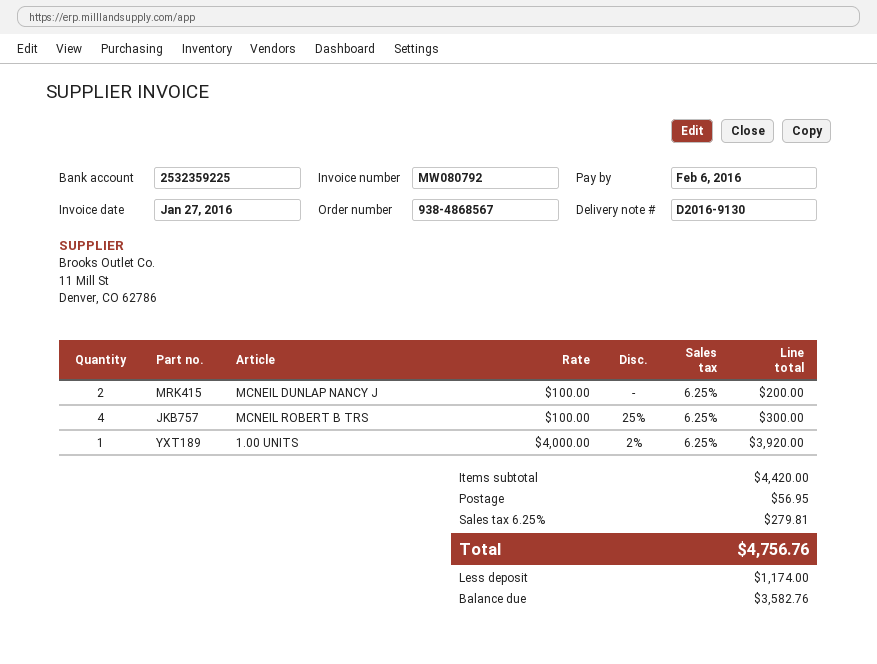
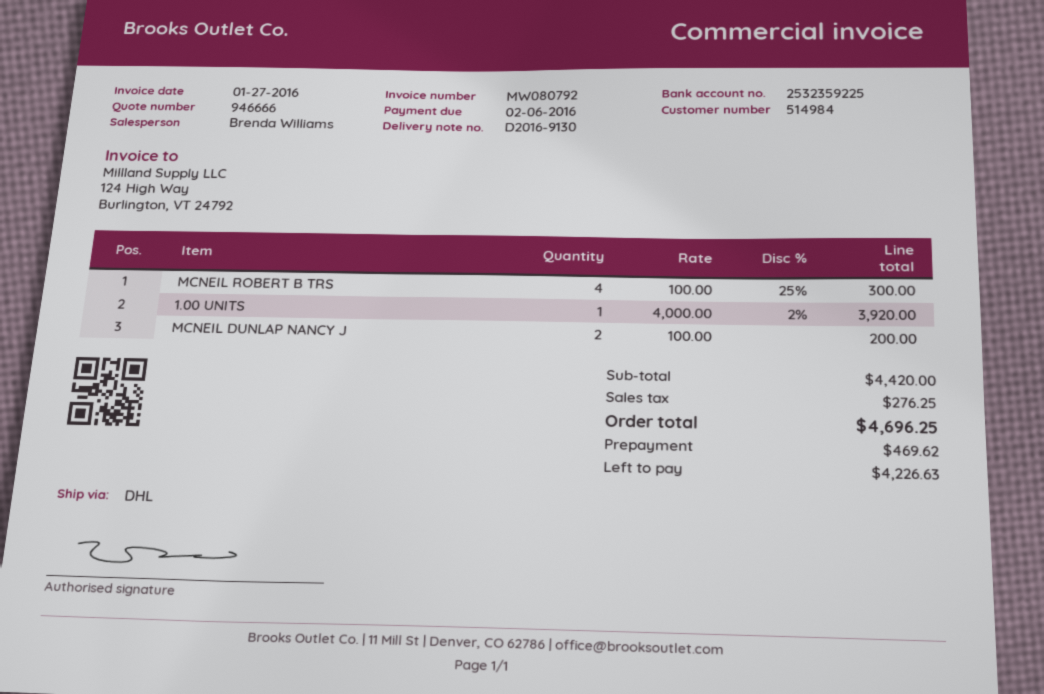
shipping: 56.95 -> none
tax: 279.81 -> 276.25
total: 4756.76 -> 4696.25
deposit: 1174.00 -> 469.62
balance: 3582.76 -> 4226.63

